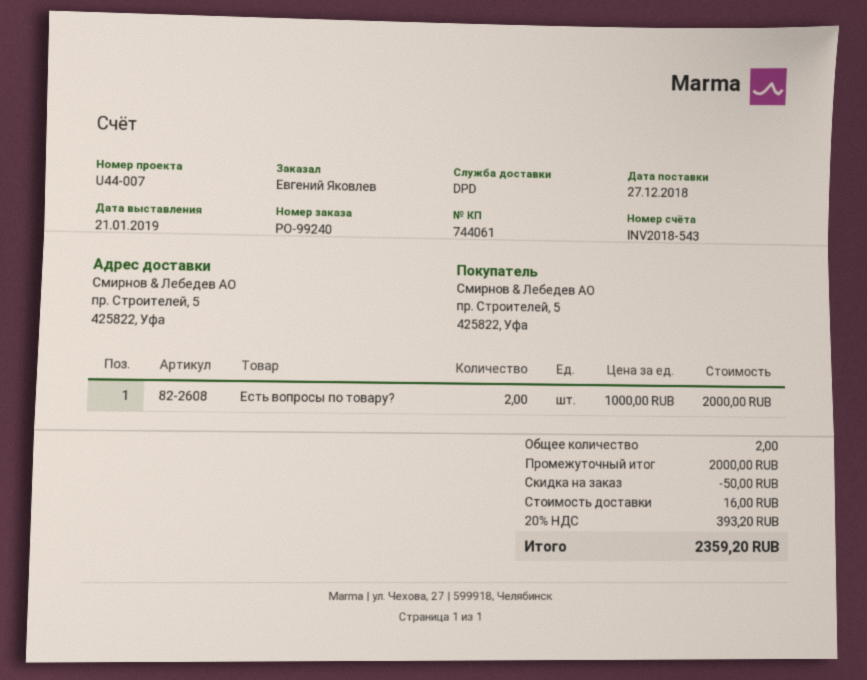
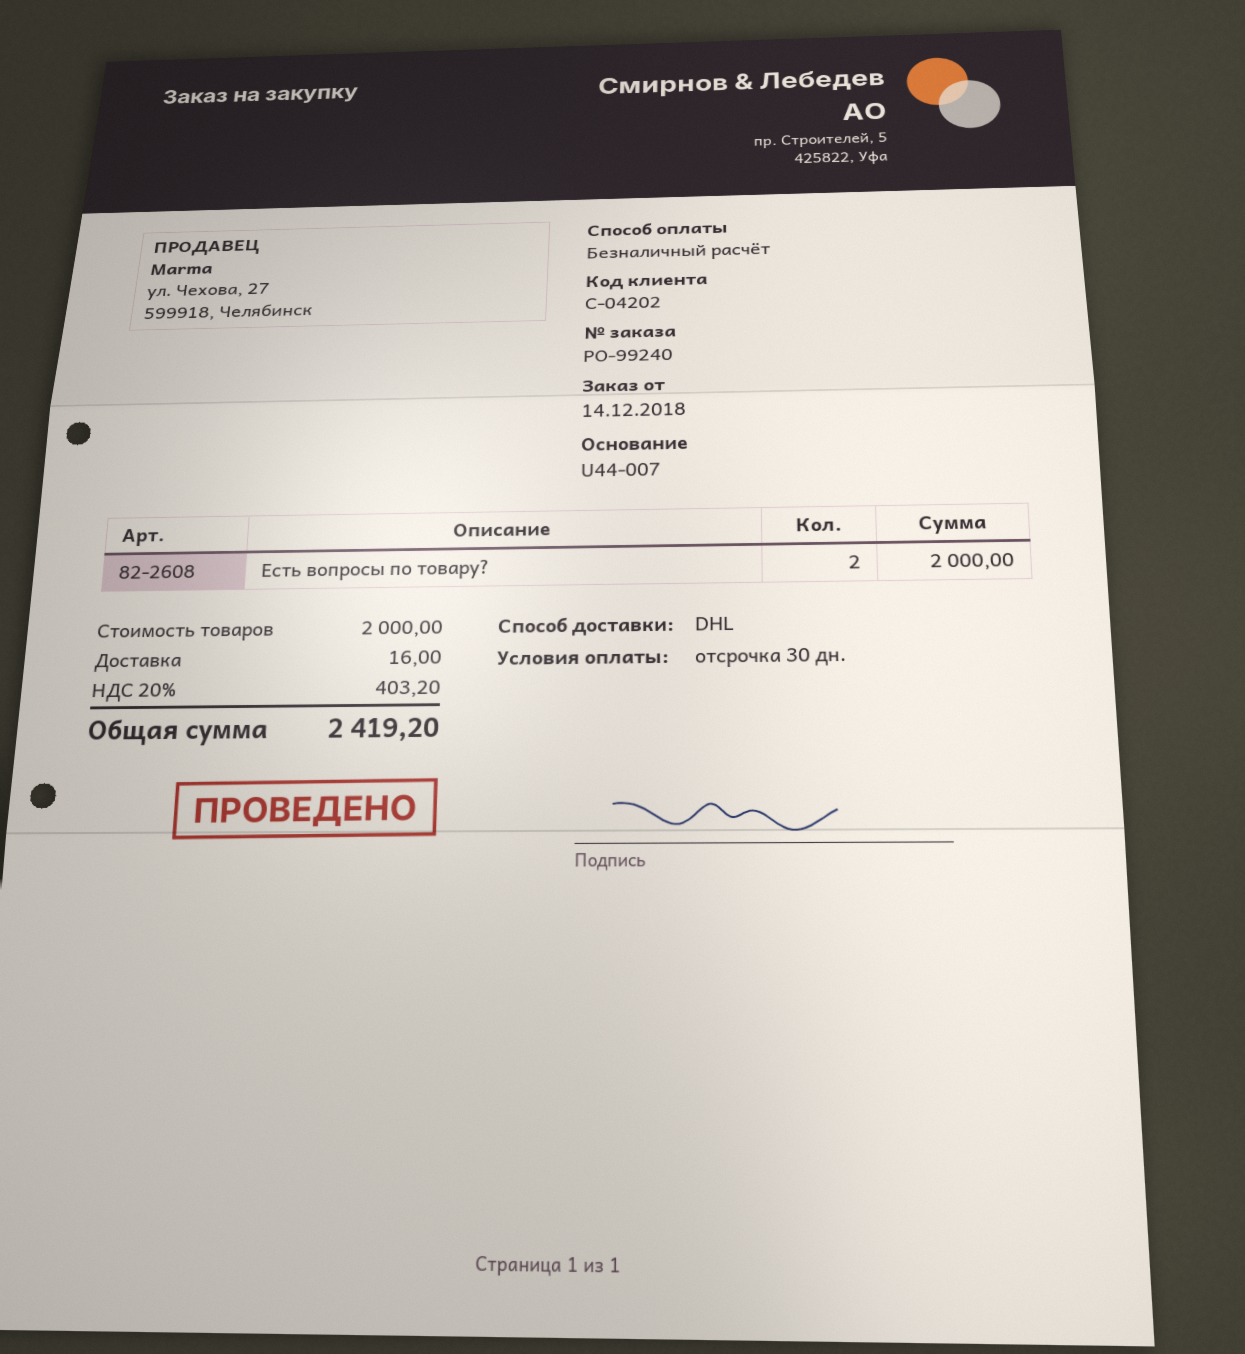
shipping method: DPD -> DHL
discount: 50.00 -> none
tax: 20% = 393.20 -> 20% = 403.20
total: 2359.20 -> 2419.20

